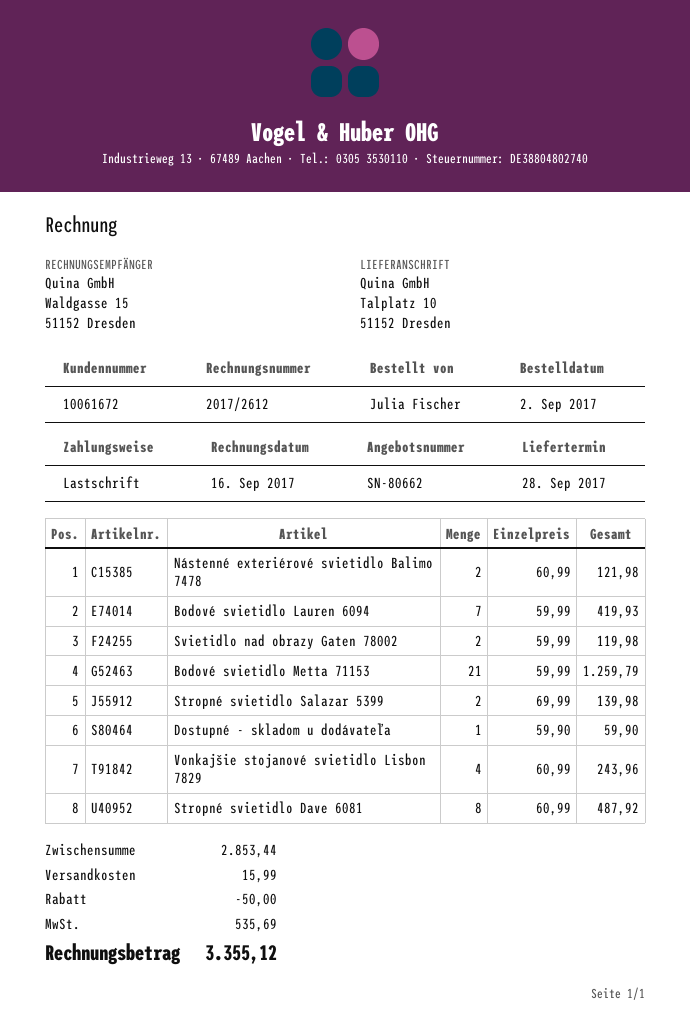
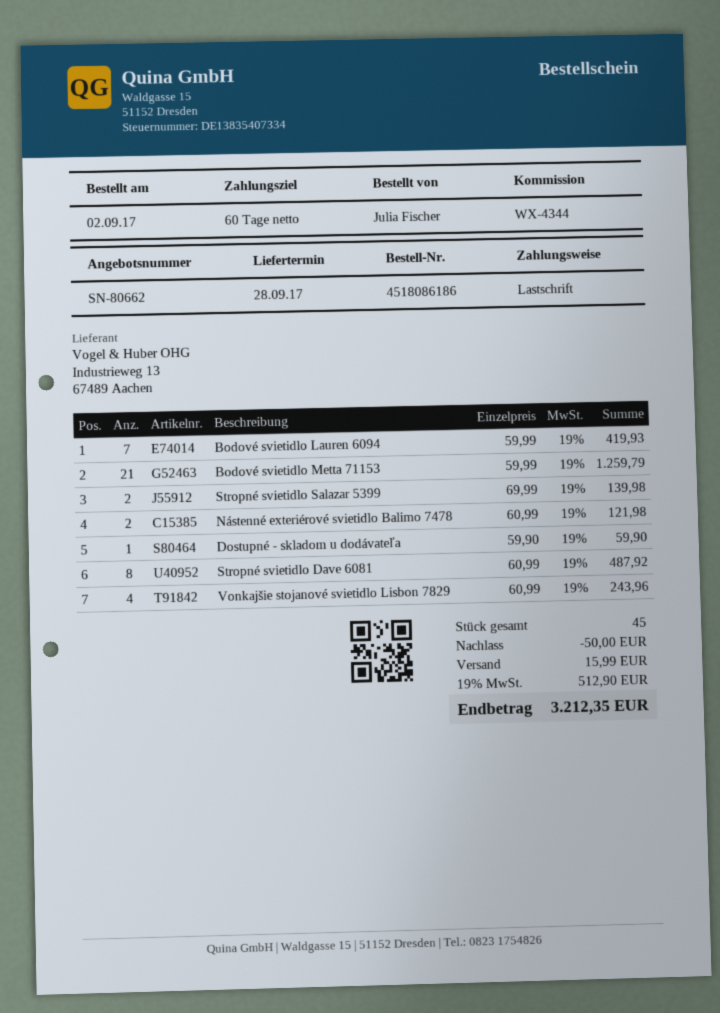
Svietidlo nad obrazy Gaten 78002: 2 x 59.99 = 119.98 -> none
tax: 535.69 -> 512.90
total: 3355.12 -> 3212.35

